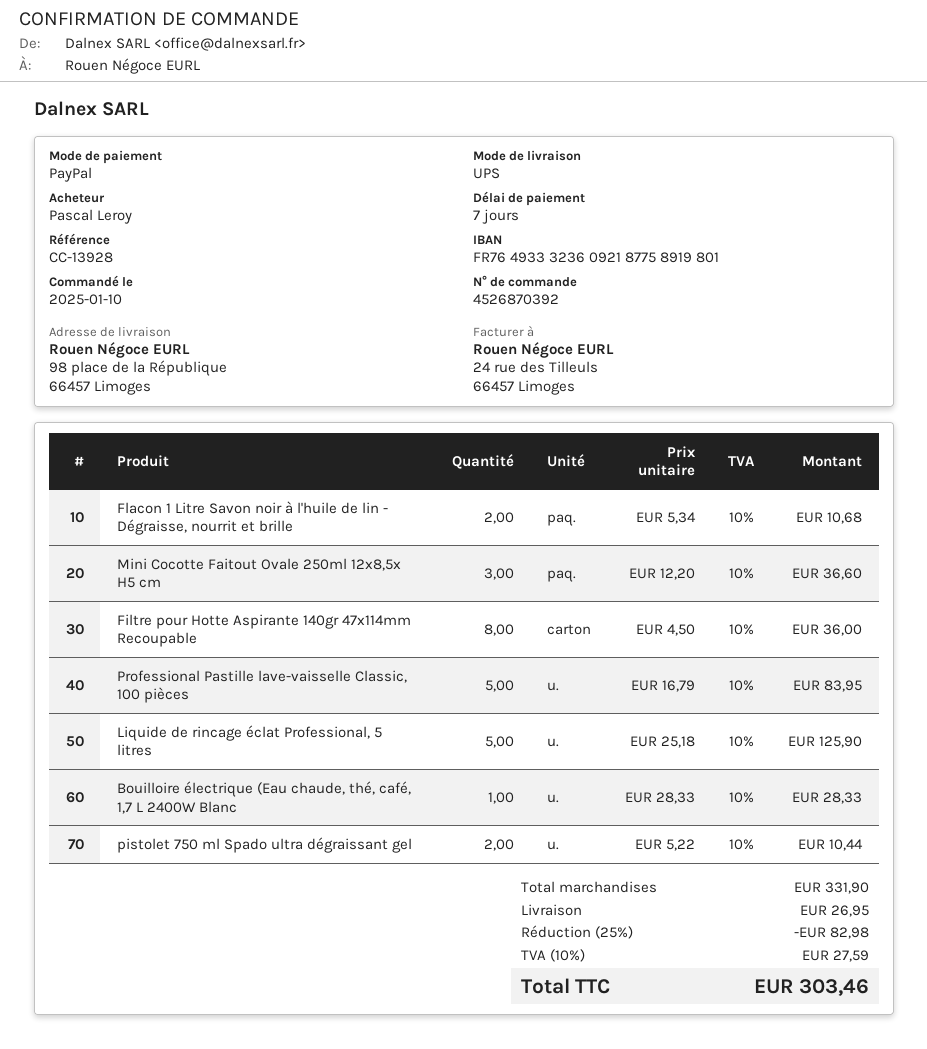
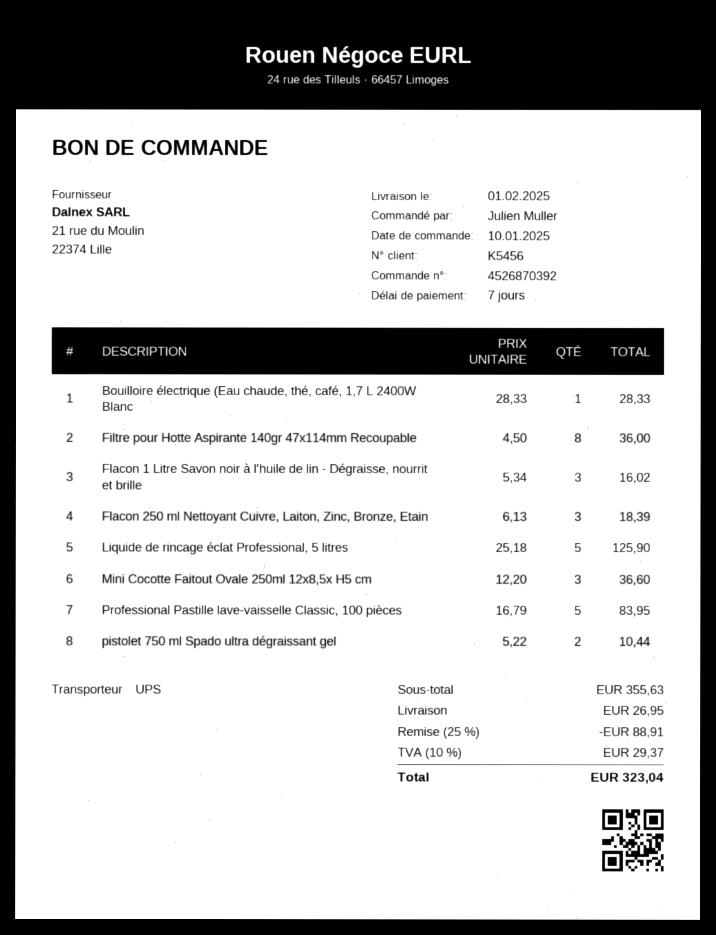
ordered by: Pascal Leroy -> Julien Muller
Flacon 1 Litre Savon noir à l'huile de lin - Dégraisse, nourrit et brille: 2 x 5.34 = 10.68 -> 3 x 5.34 = 16.02
Flacon 250 ml Nettoyant Cuivre, Laiton, Zinc, Bronze, Etain: none -> 3 x 6.13 = 18.39
subtotal: 331.90 -> 355.63
discount: 25% = 82.98 -> 25% = 88.91
tax: 10% = 27.59 -> 10% = 29.37
total: 303.46 -> 323.04

